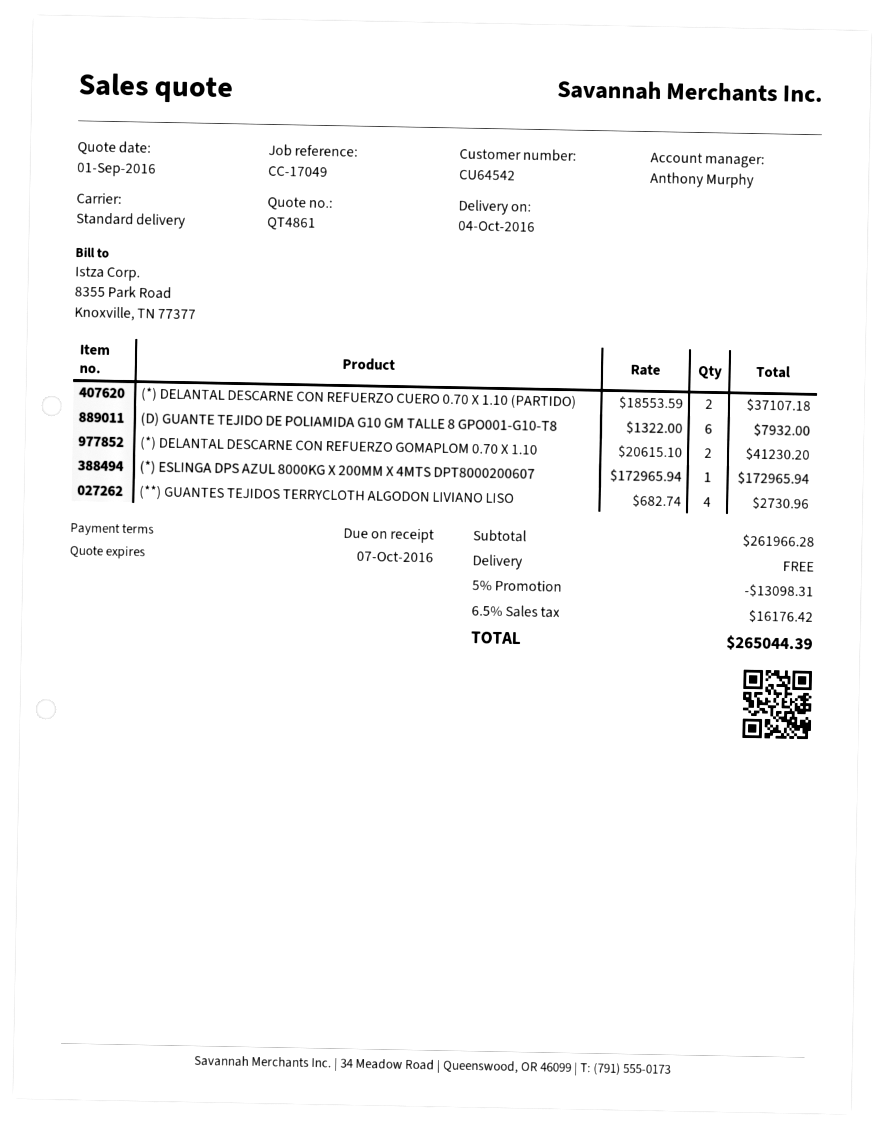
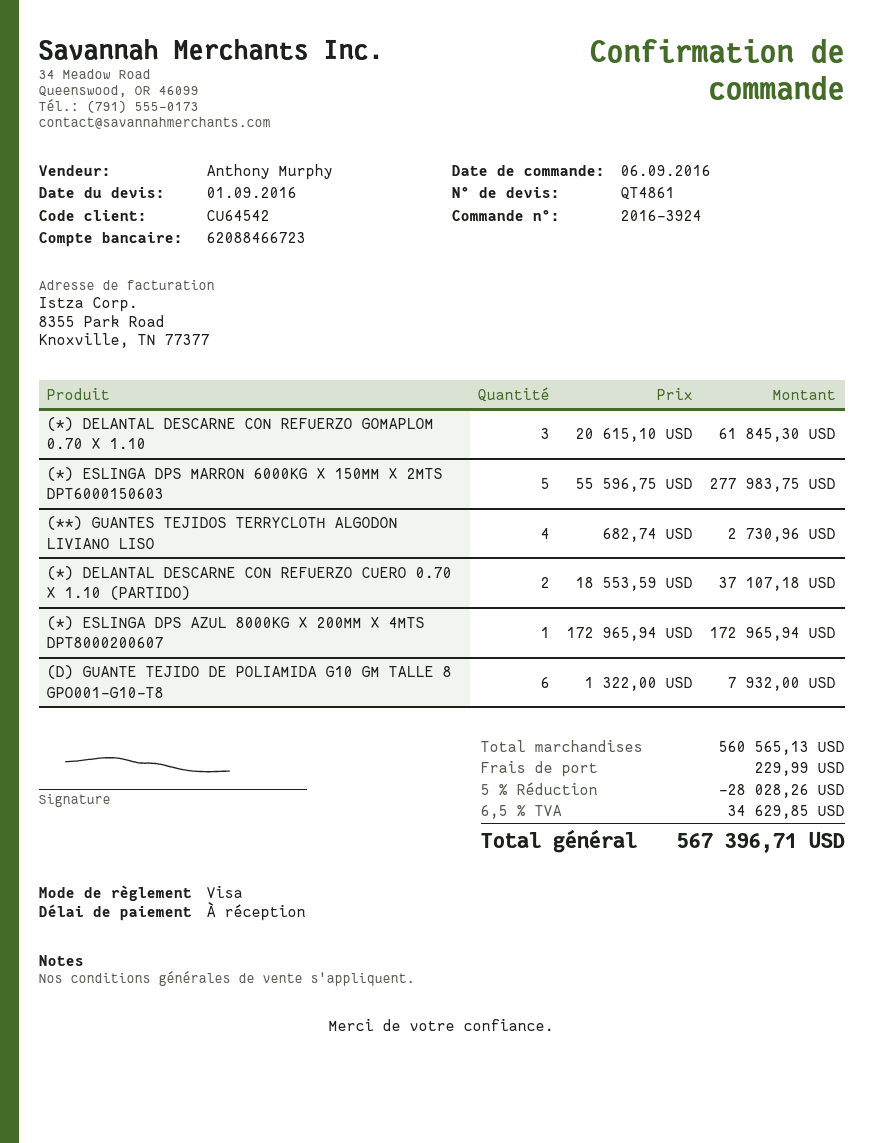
(*) DELANTAL DESCARNE CON REFUERZO GOMAPLOM 0.70 X 1.10: 2 x 20615.10 = 41230.20 -> 3 x 20615.10 = 61845.30
(*) ESLINGA DPS MARRON 6000KG X 150MM X 2MTS DPT6000150603: none -> 5 x 55596.75 = 277983.75
subtotal: 261966.28 -> 560565.13
discount: 5% = 13098.31 -> 5% = 28028.26
shipping: 0.00 -> 229.99
tax: 6.5% = 16176.42 -> 6.5% = 34629.85
total: 265044.39 -> 567396.71

